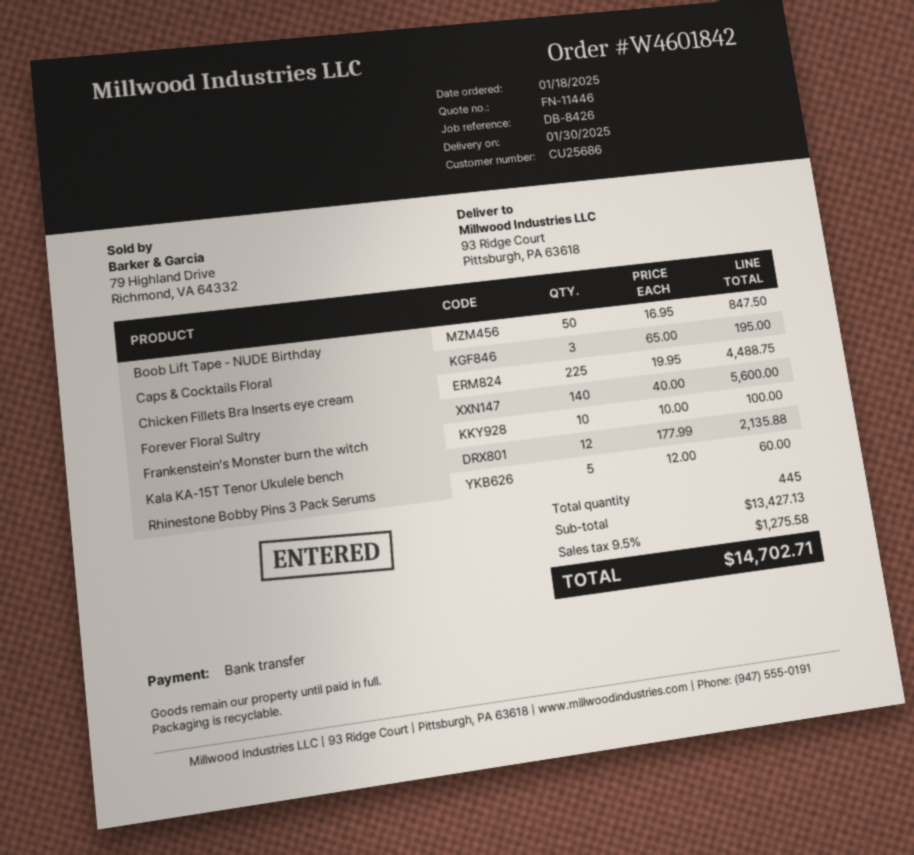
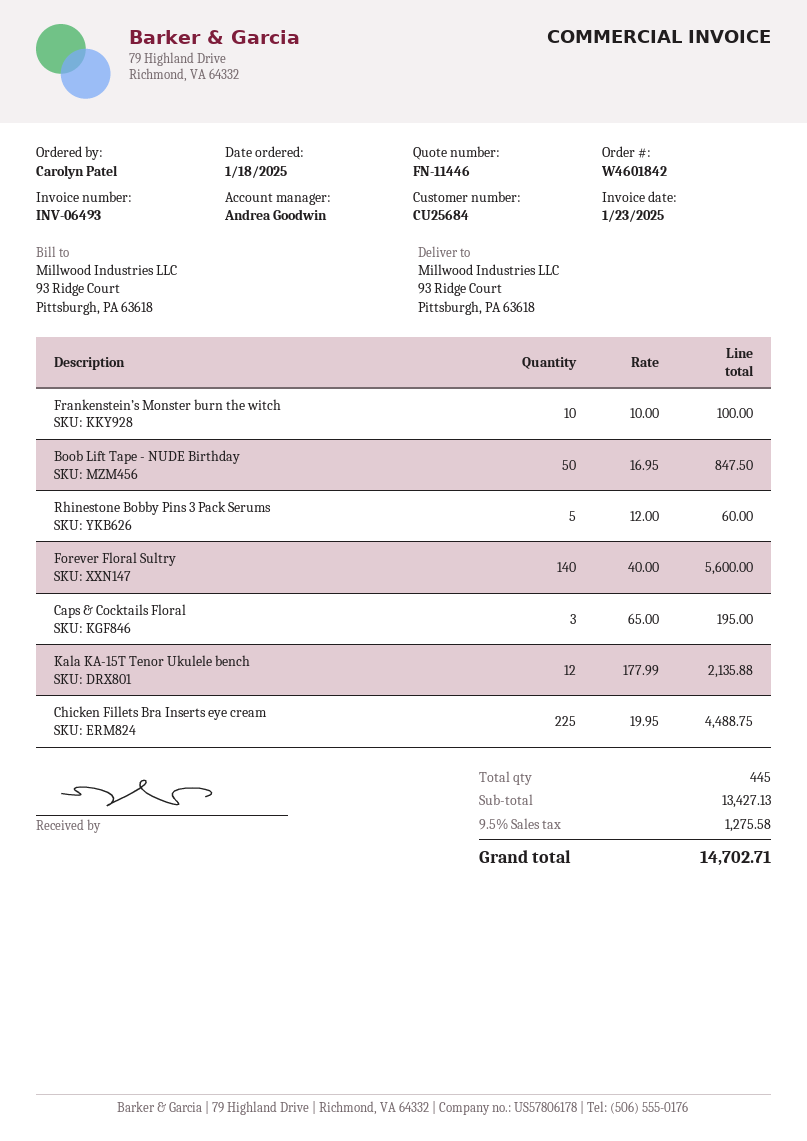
customer number: CU25686 -> CU25684

